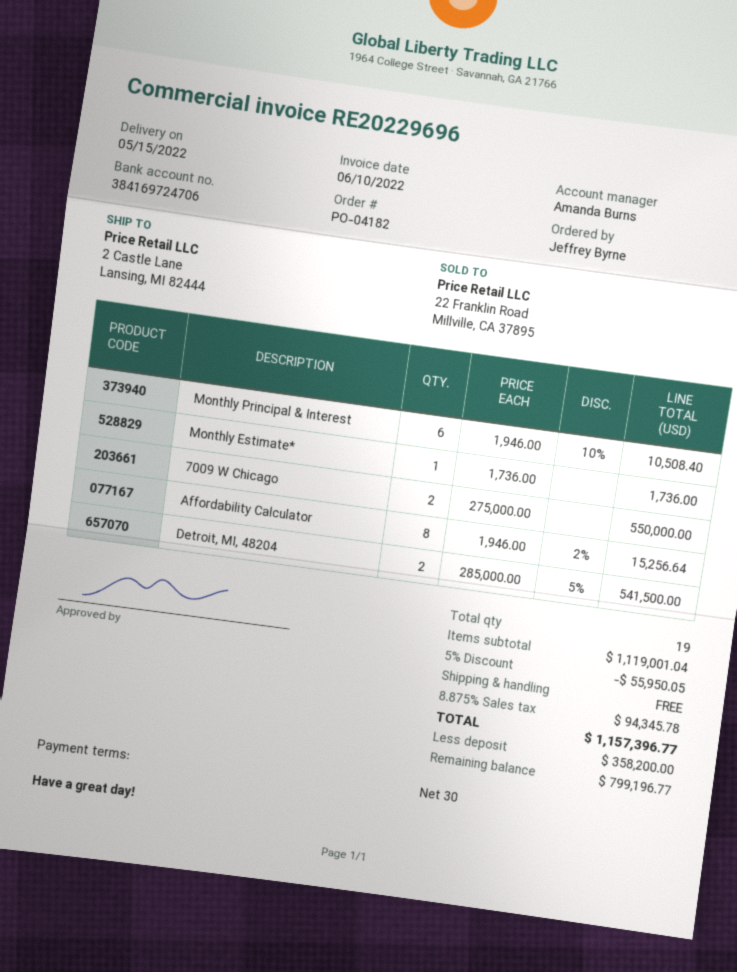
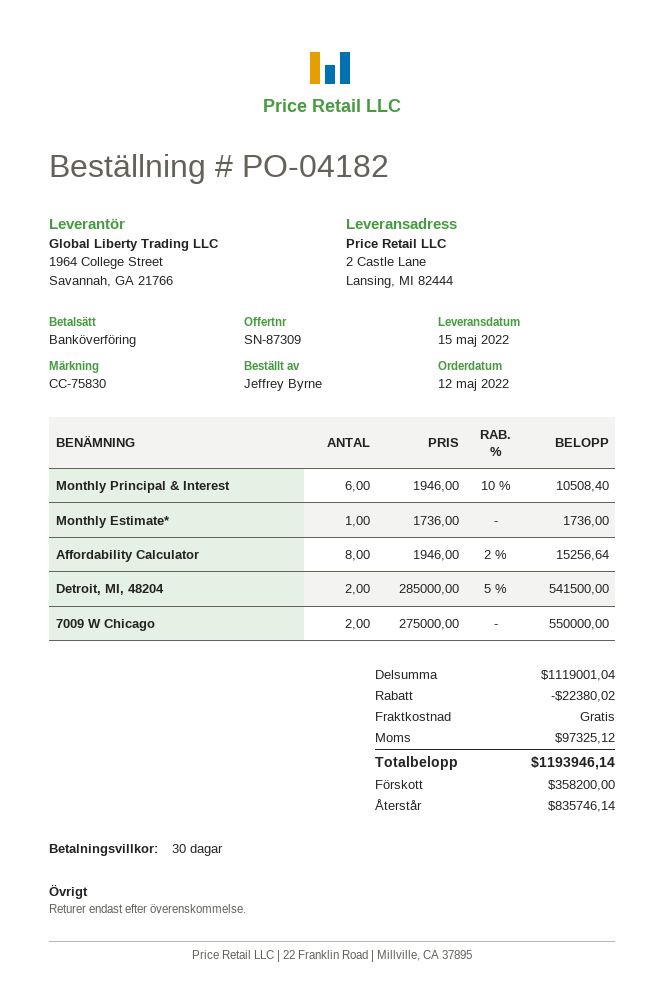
discount: 55950.05 -> 22380.02
tax: 94345.78 -> 97325.12
total: 1157396.77 -> 1193946.14
balance: 799196.77 -> 835746.14

